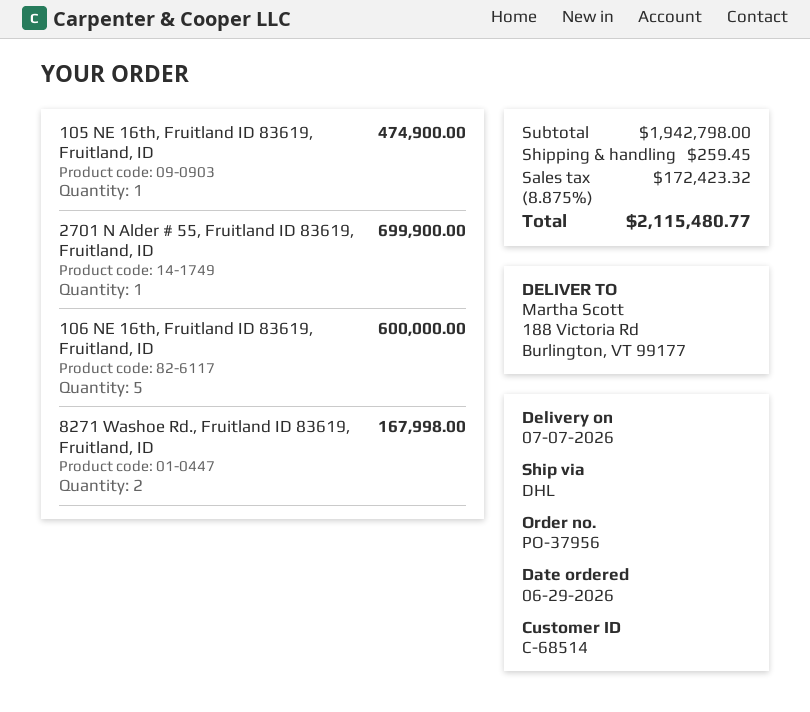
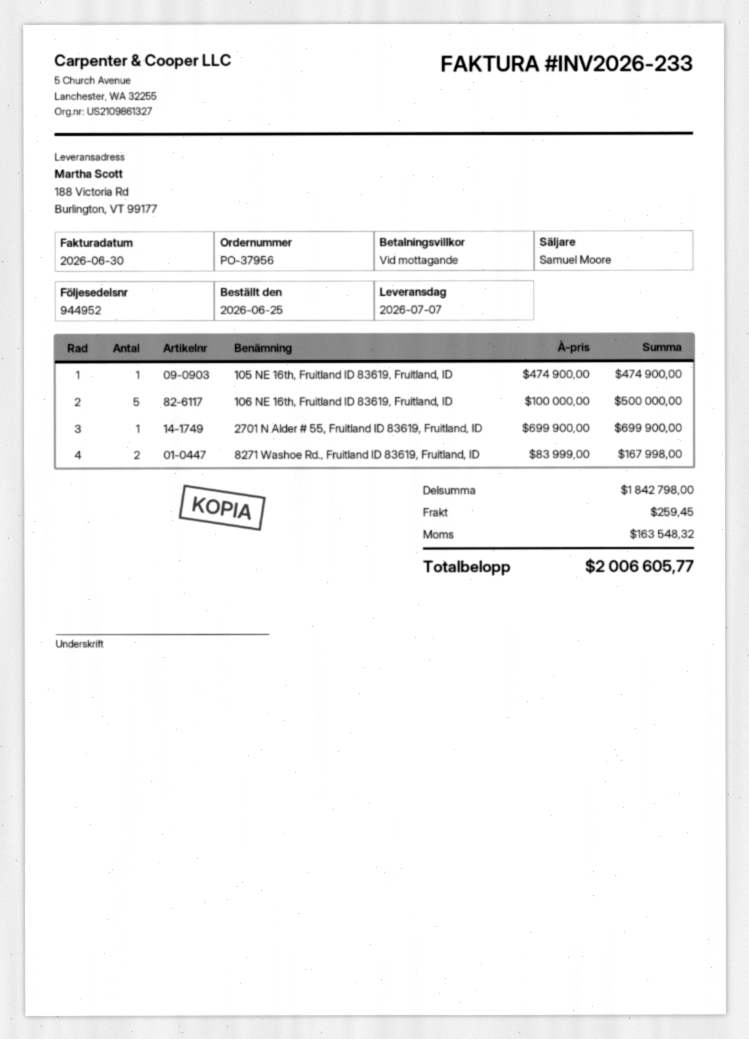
order date: 2026-06-29 -> 2026-06-25
106 NE 16th, Fruitland ID 83619, Fruitland, ID: 5 for 600000.00 -> 5 for 500000.00
subtotal: 1942798.00 -> 1842798.00
tax: 172423.32 -> 163548.32
total: 2115480.77 -> 2006605.77

